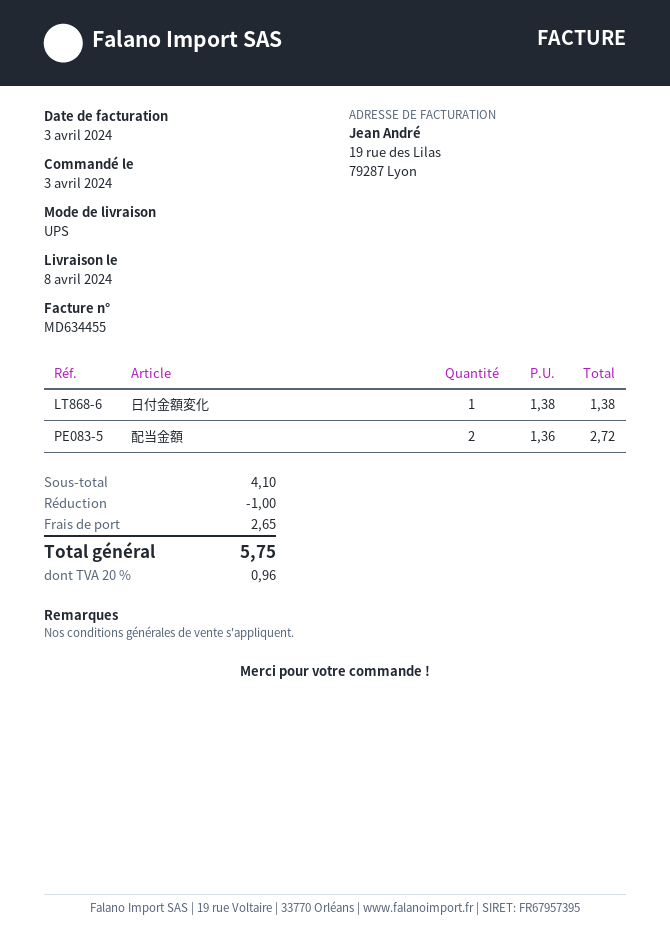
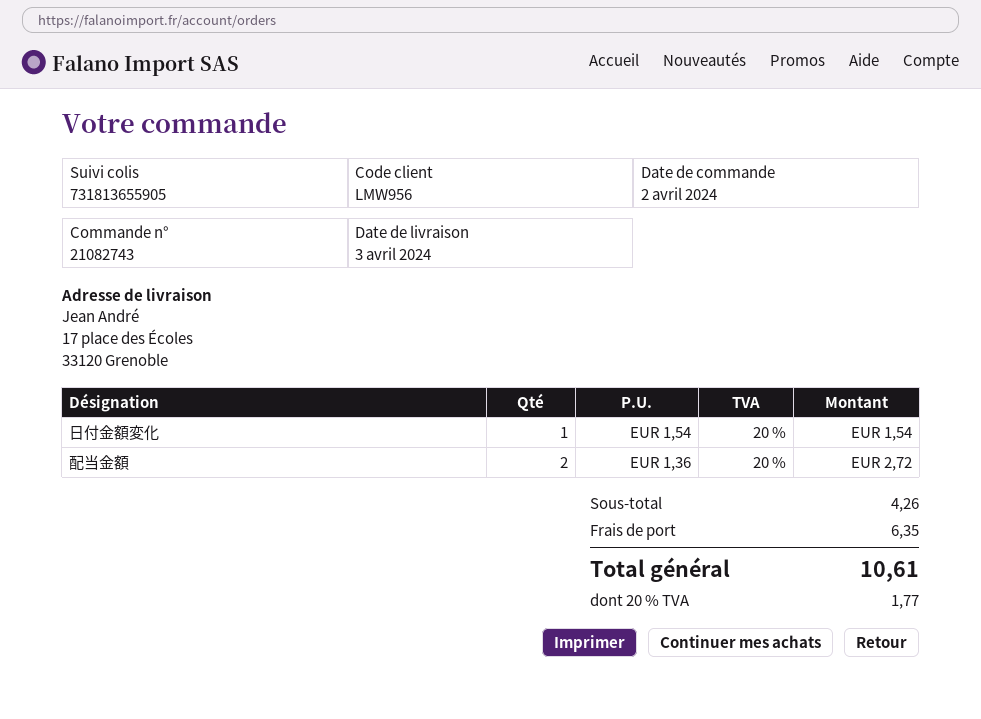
order date: 2024-04-03 -> 2024-04-02
delivery date: 2024-04-08 -> 2024-04-03
日付金額変化: 1 x 1.38 = 1.38 -> 1 x 1.54 = 1.54
subtotal: 4.10 -> 4.26
discount: 1.00 -> none
shipping: 2.65 -> 6.35
tax: 20% = 0.96 -> 20% = 1.77
total: 5.75 -> 10.61

